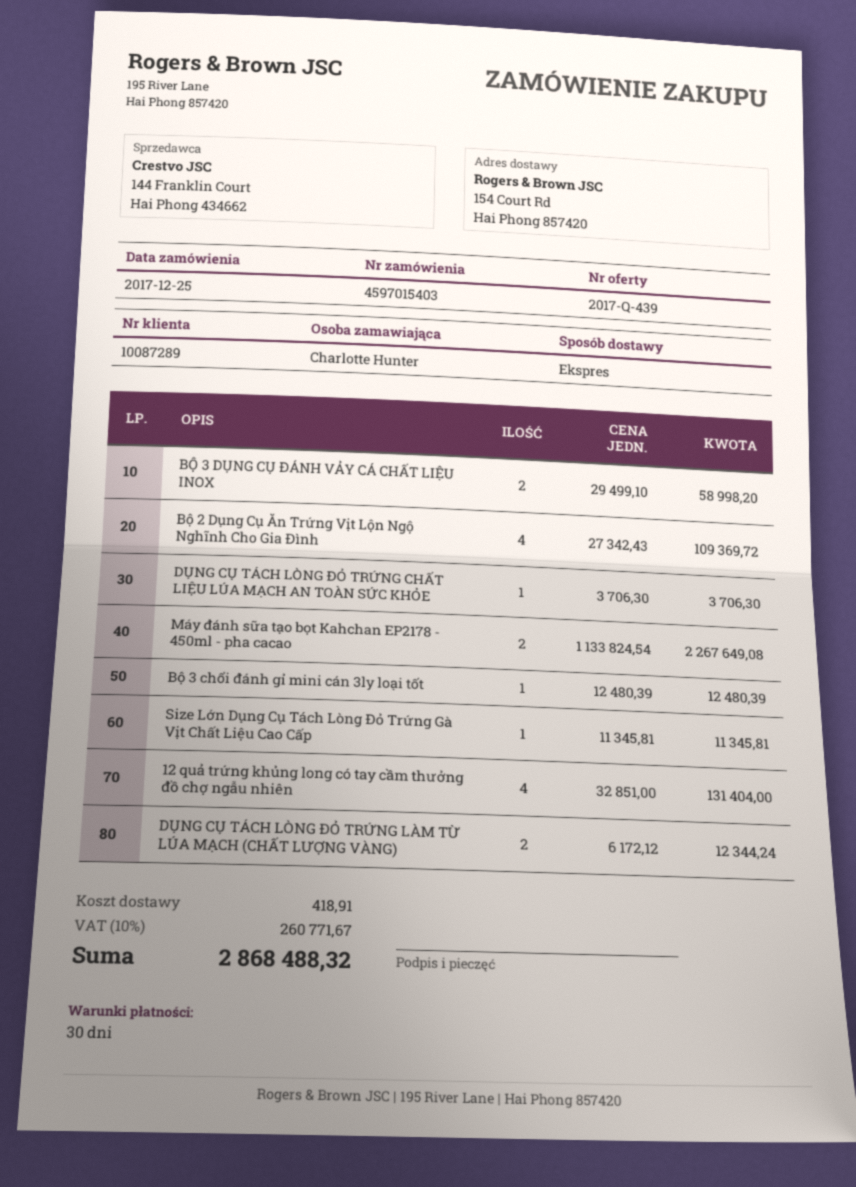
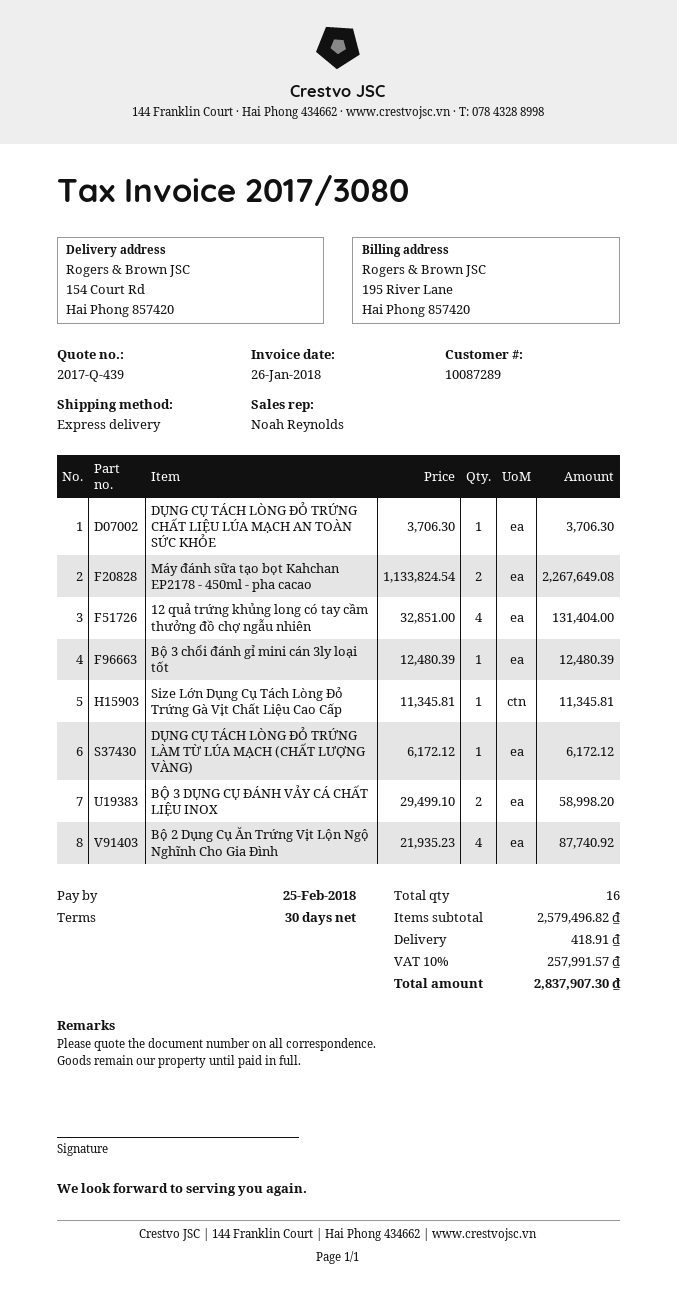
Bộ 2 Dụng Cụ Ăn Trứng Vịt Lộn Ngộ Nghĩnh Cho Gia Đình: 4 x 27342.43 = 109369.72 -> 4 x 21935.23 = 87740.92
DỤNG CỤ TÁCH LÒNG ĐỎ TRỨNG LÀM TỪ LÚA MẠCH (CHẤT LƯỢNG VÀNG): 2 x 6172.12 = 12344.24 -> 1 x 6172.12 = 6172.12
tax: 10% = 260771.67 -> 10% = 257991.57
total: 2868488.32 -> 2837907.30

